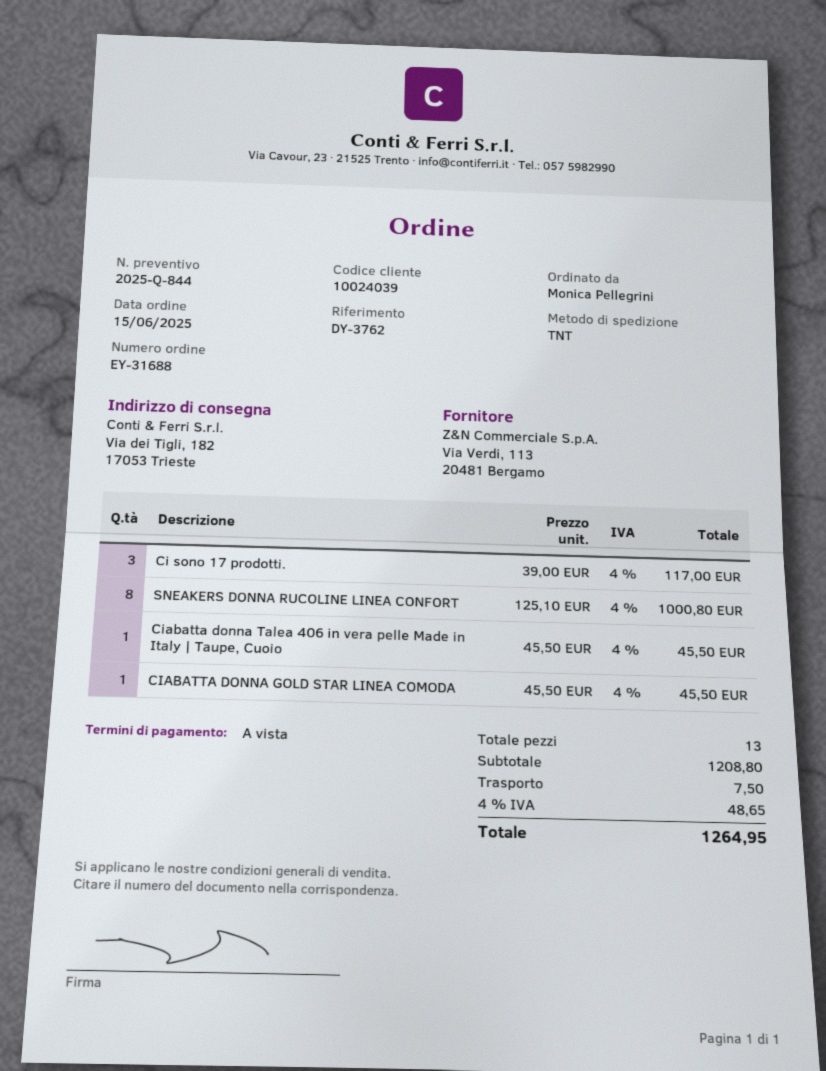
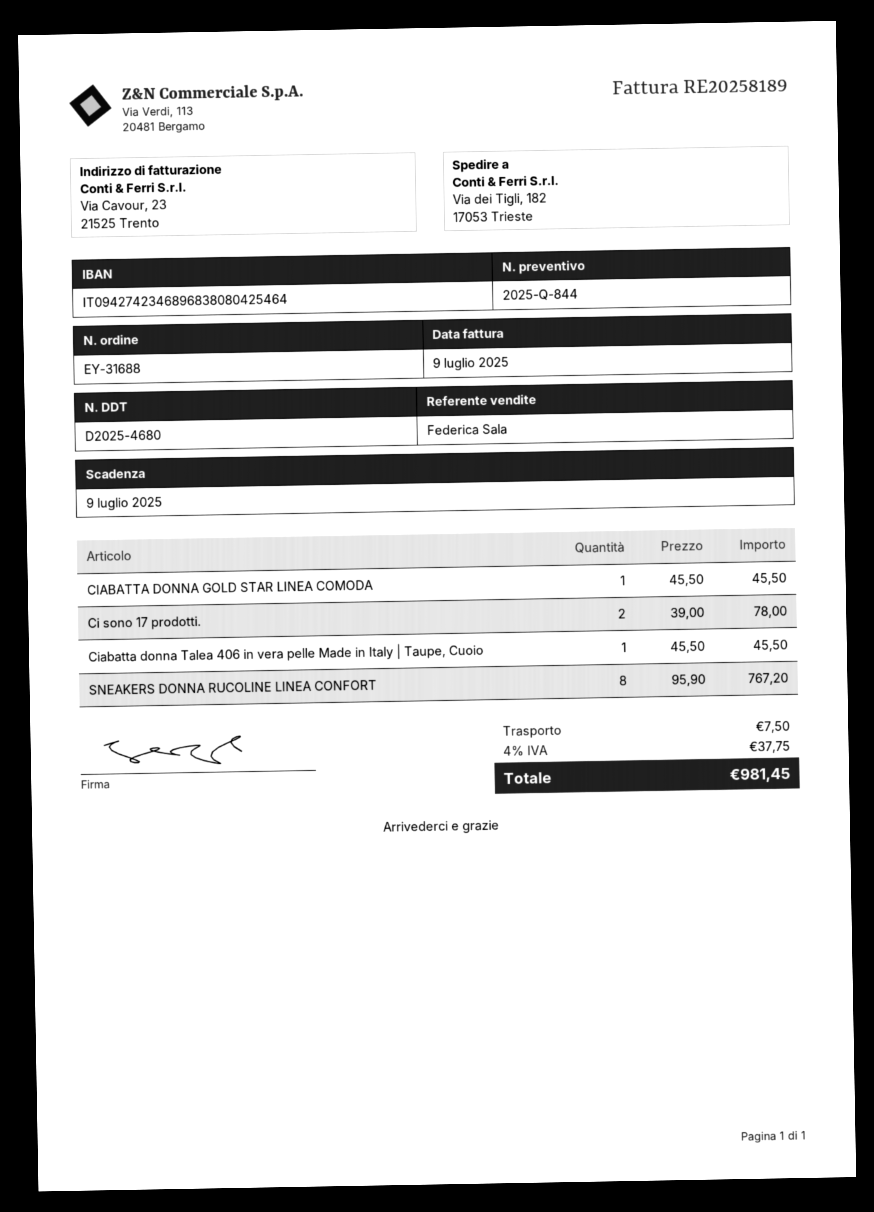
Ci sono 17 prodotti.: 3 x 39.00 = 117.00 -> 2 x 39.00 = 78.00
SNEAKERS DONNA RUCOLINE LINEA CONFORT: 8 x 125.10 = 1000.80 -> 8 x 95.90 = 767.20
tax: 4% = 48.65 -> 4% = 37.75
total: 1264.95 -> 981.45

